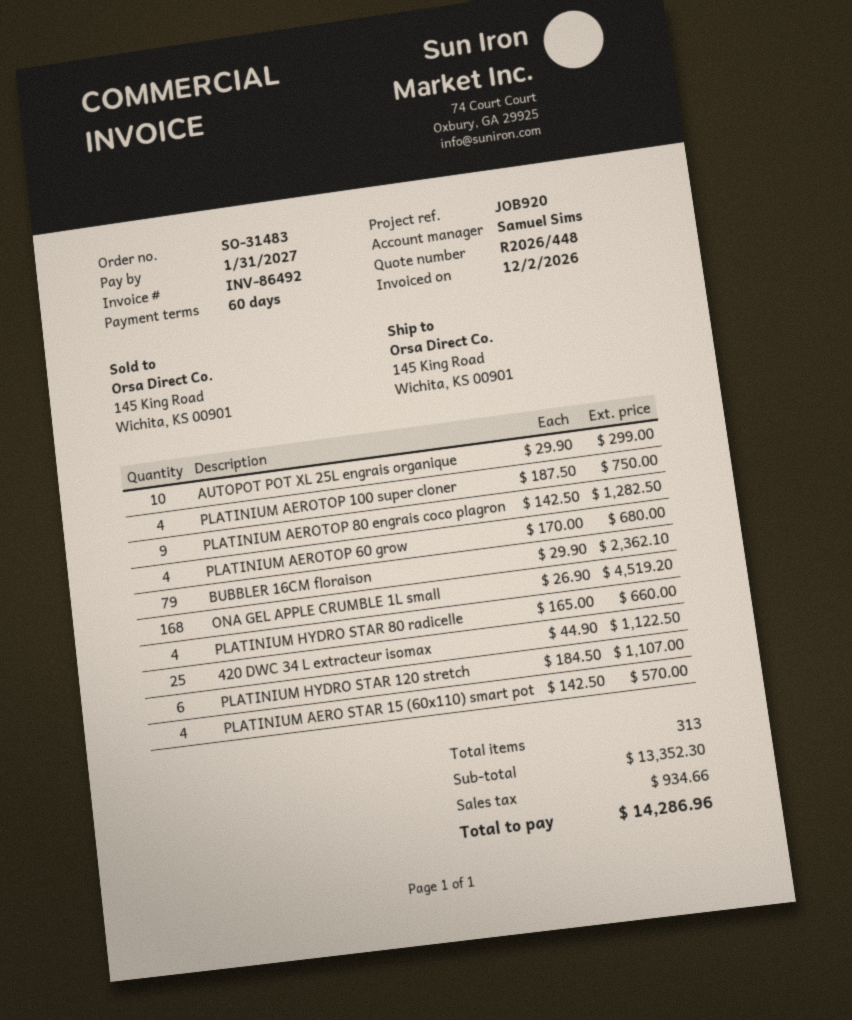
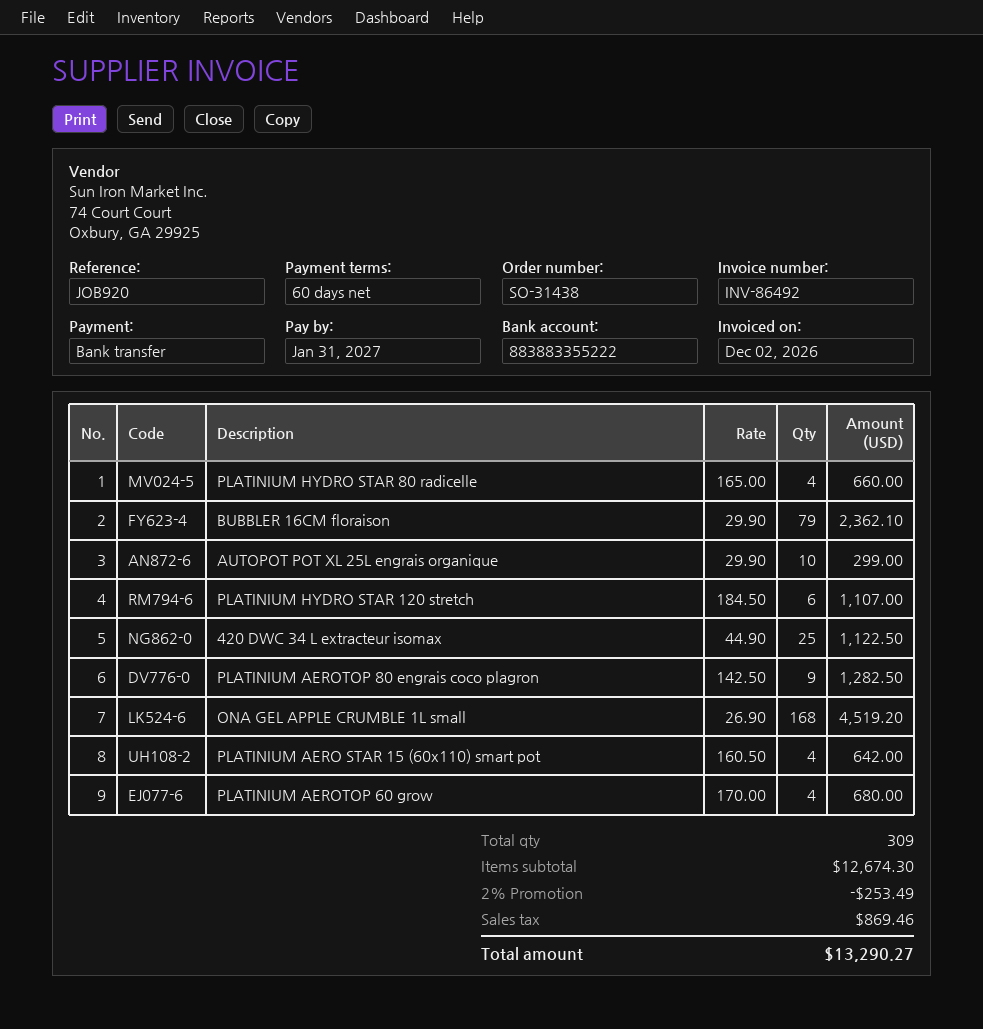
order number: SO-31483 -> SO-31438
PLATINIUM AEROTOP 100 super cloner: 4 x 187.50 = 750.00 -> none
PLATINIUM AERO STAR 15 (60x110) smart pot: 4 x 142.50 = 570.00 -> 4 x 160.50 = 642.00
total quantity: 313 -> 309
subtotal: 13352.30 -> 12674.30
discount: none -> 2% = 253.49
tax: 934.66 -> 869.46
total: 14286.96 -> 13290.27

